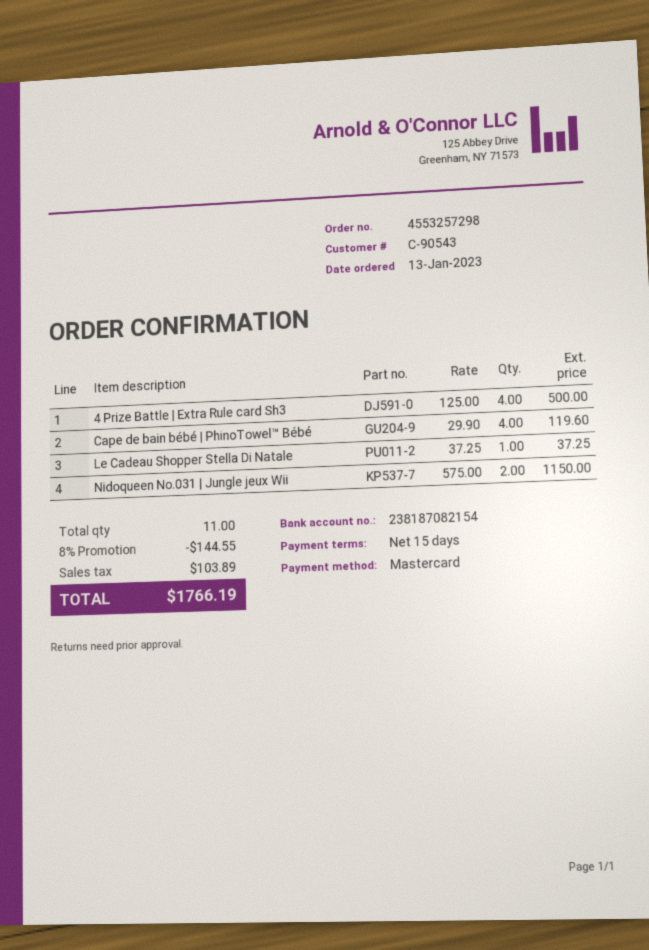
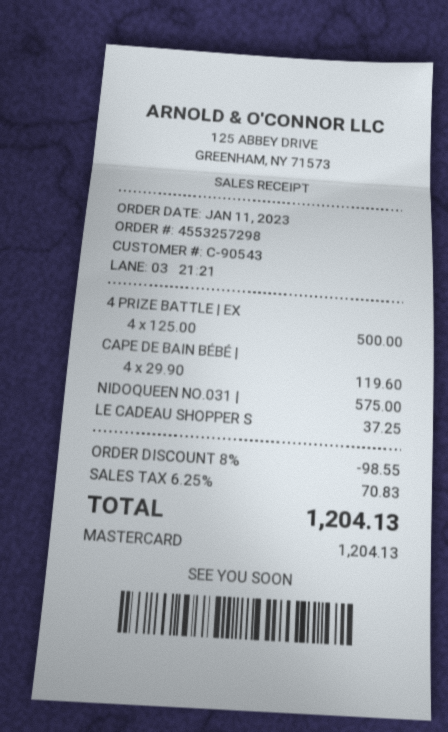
order date: 2023-01-13 -> 2023-01-11
Nidoqueen No.031 | Jungle jeux Wii: 2 x 575.00 = 1150.00 -> 1 x 575.00 = 575.00
discount: 8% = 144.55 -> 8% = 98.55
tax: 103.89 -> 70.83
total: 1766.19 -> 1204.13

